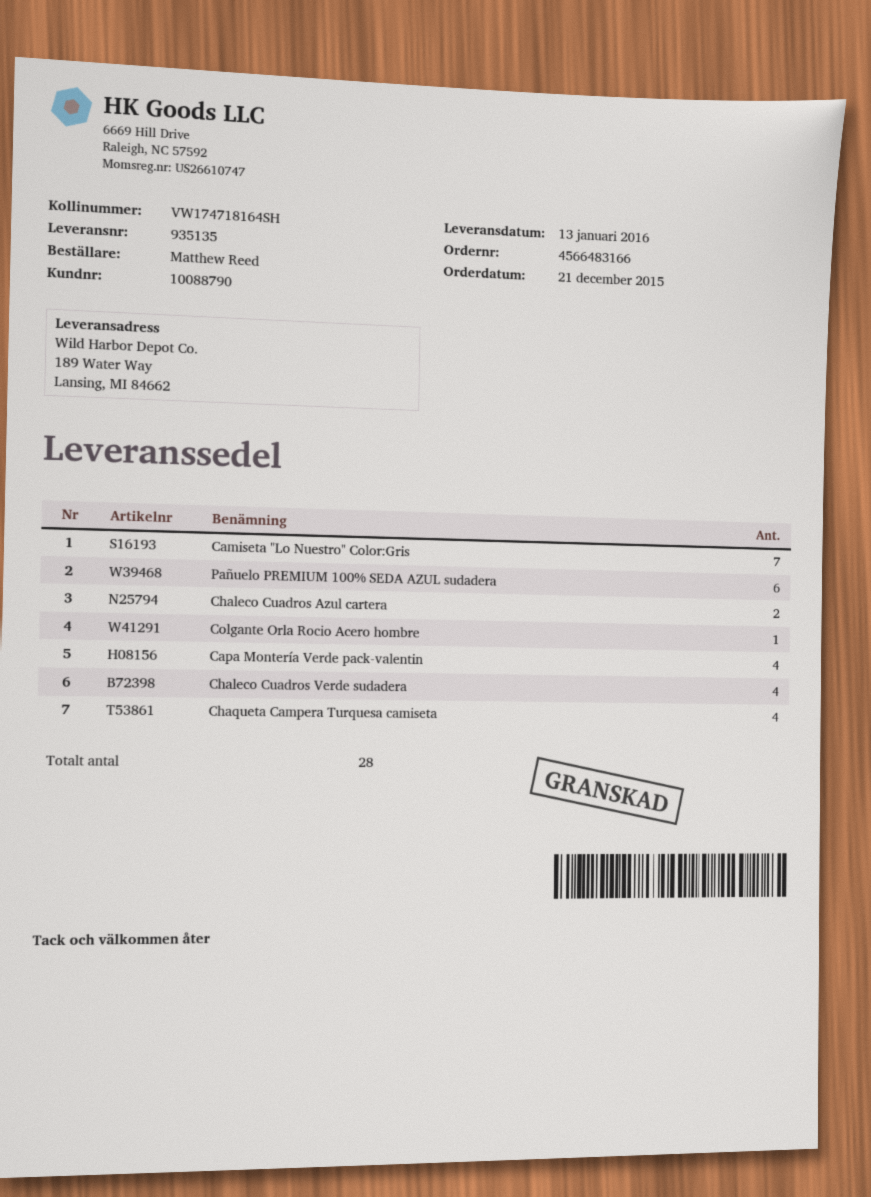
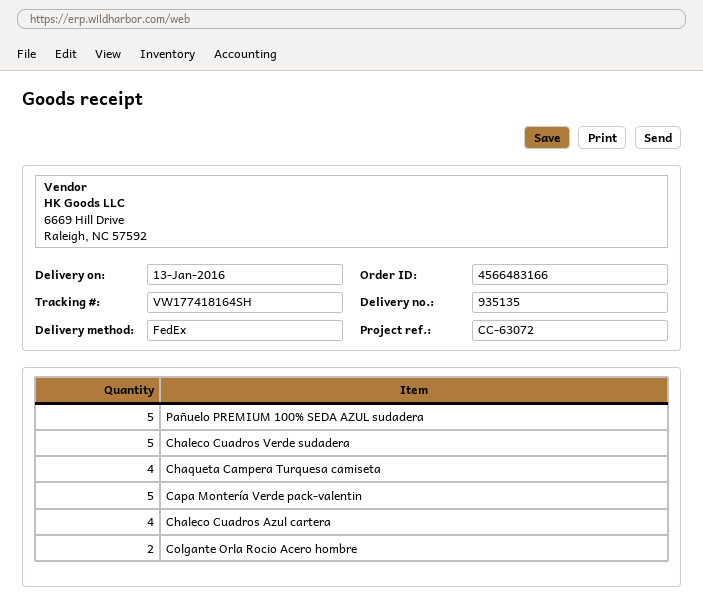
tracking number: VW174718164SH -> VW177418164SH
Camiseta "Lo Nuestro" Color:Gris: 7 -> none
Pañuelo PREMIUM 100% SEDA AZUL sudadera: 6 -> 5
Chaleco Cuadros Azul cartera: 2 -> 4
Colgante Orla Rocio Acero hombre: 1 -> 2
Capa Montería Verde pack-valentin: 4 -> 5
Chaleco Cuadros Verde sudadera: 4 -> 5

